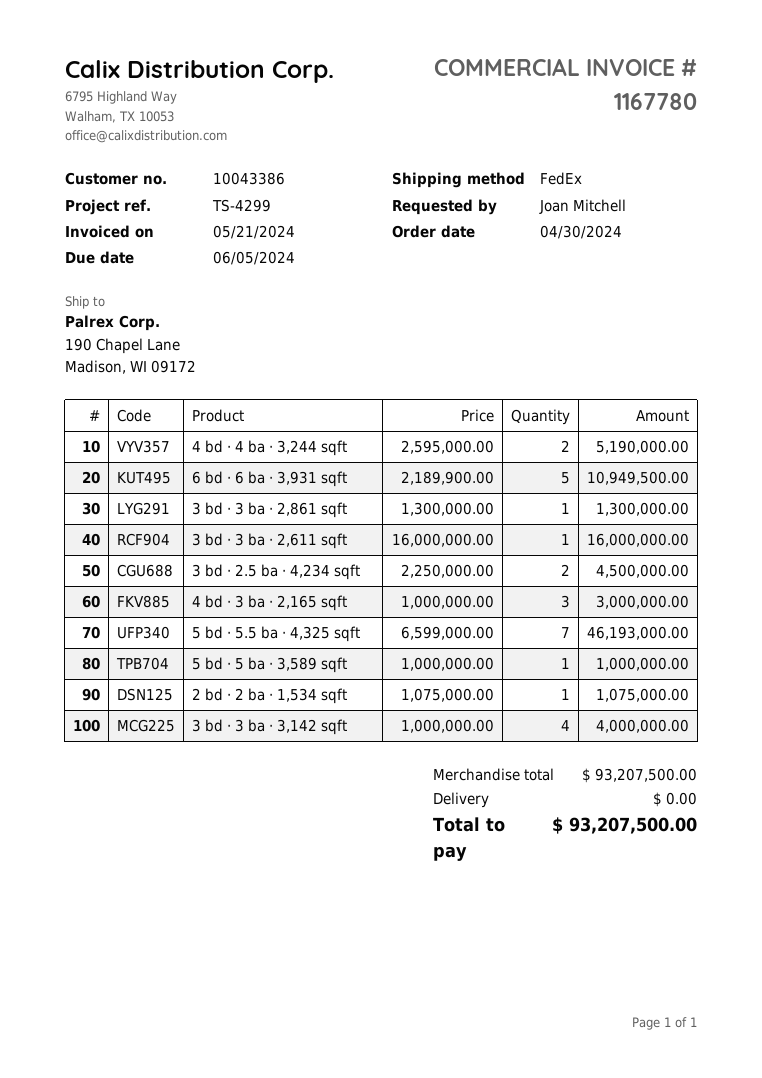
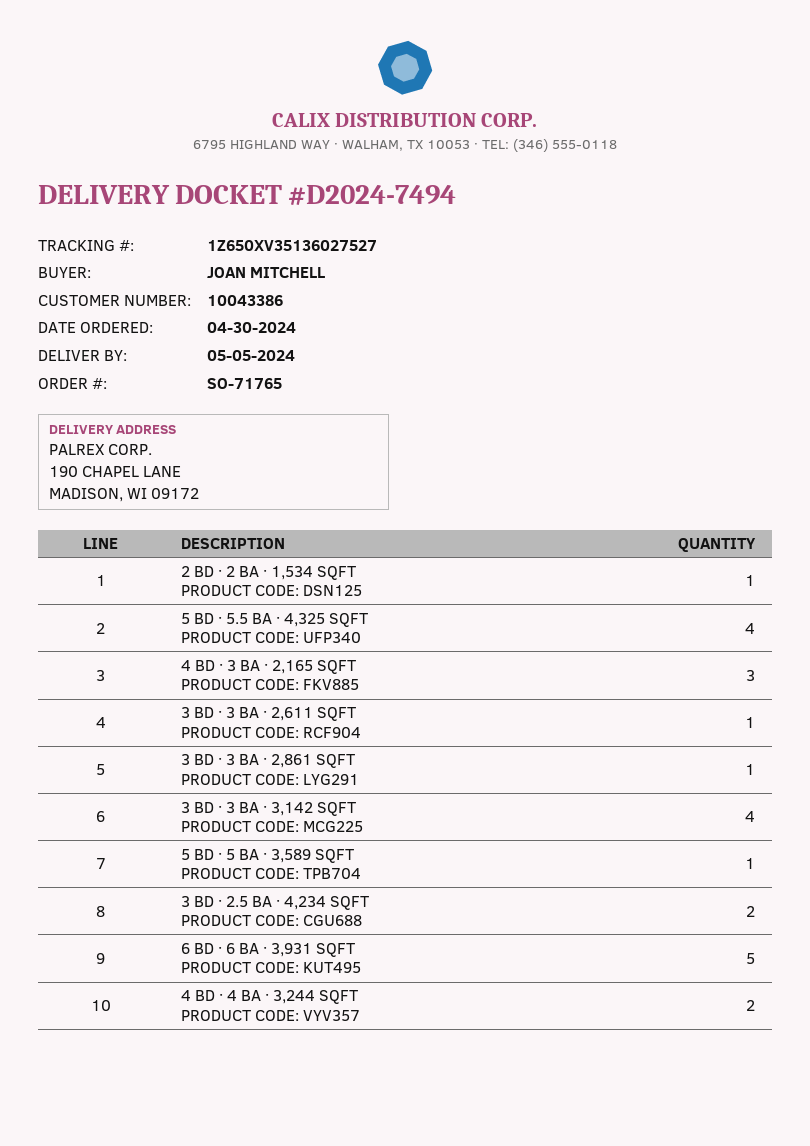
5 bd · 5.5 ba · 4,325 sqft: 7 -> 4

